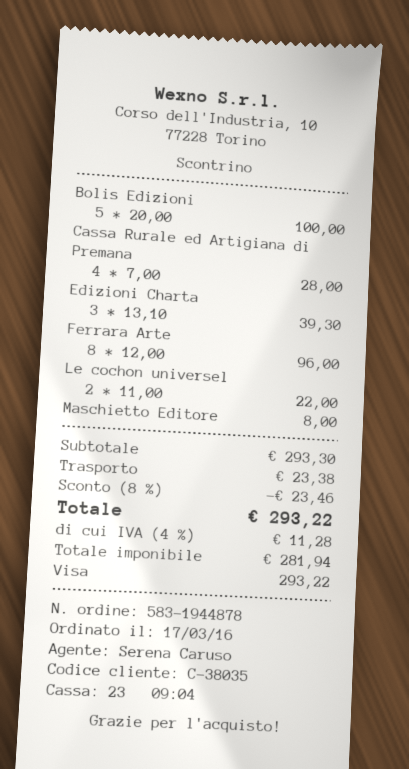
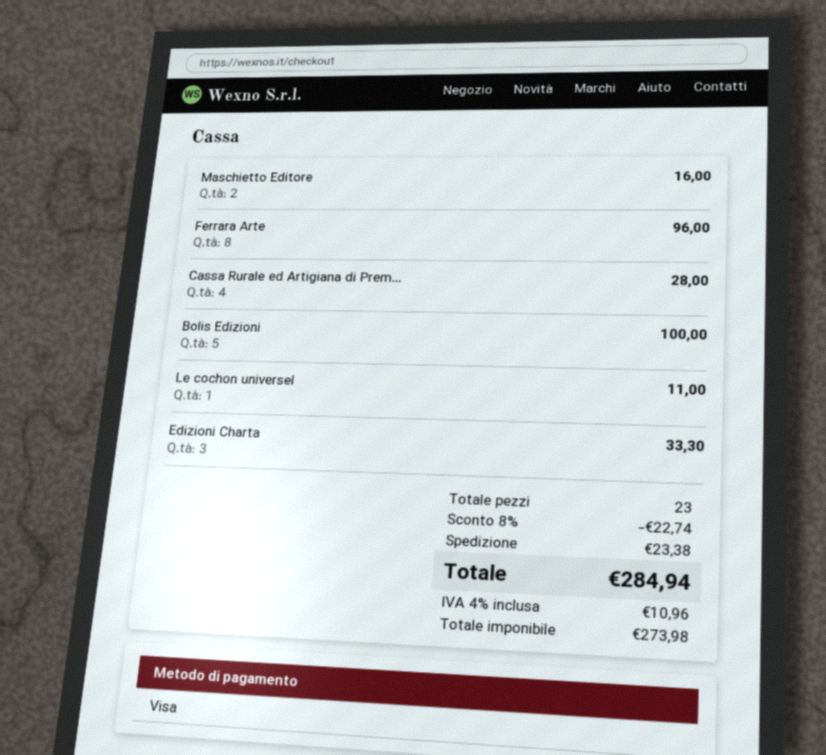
Edizioni Charta: 3 for 39.30 -> 3 for 33.30
Le cochon universel: 2 for 22.00 -> 1 for 11.00
Maschietto Editore: 1 for 8.00 -> 2 for 16.00
discount: 8% = 23.46 -> 8% = 22.74
net: 281.94 -> 273.98
tax: 4% = 11.28 -> 4% = 10.96
total: 293.22 -> 284.94

